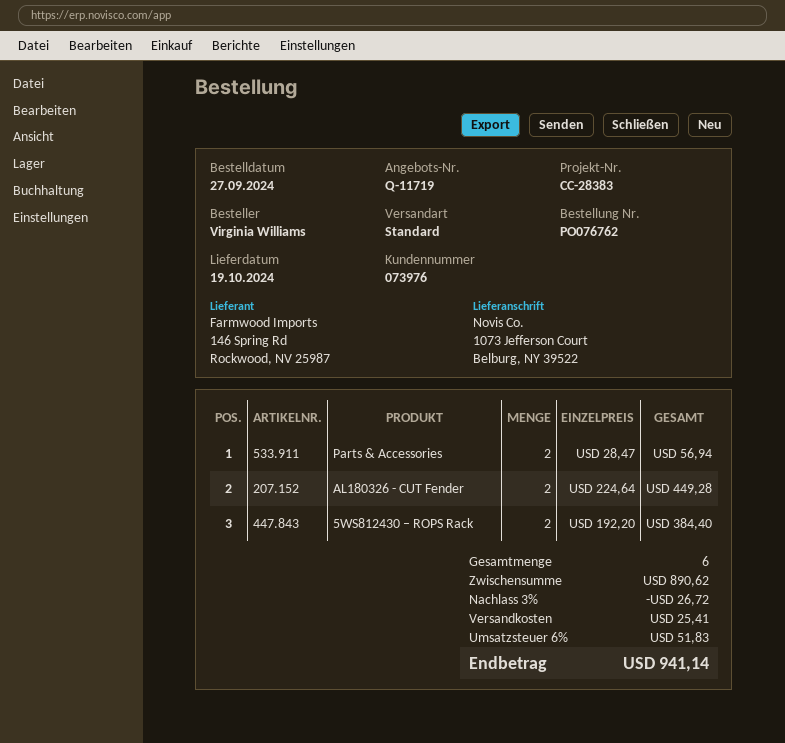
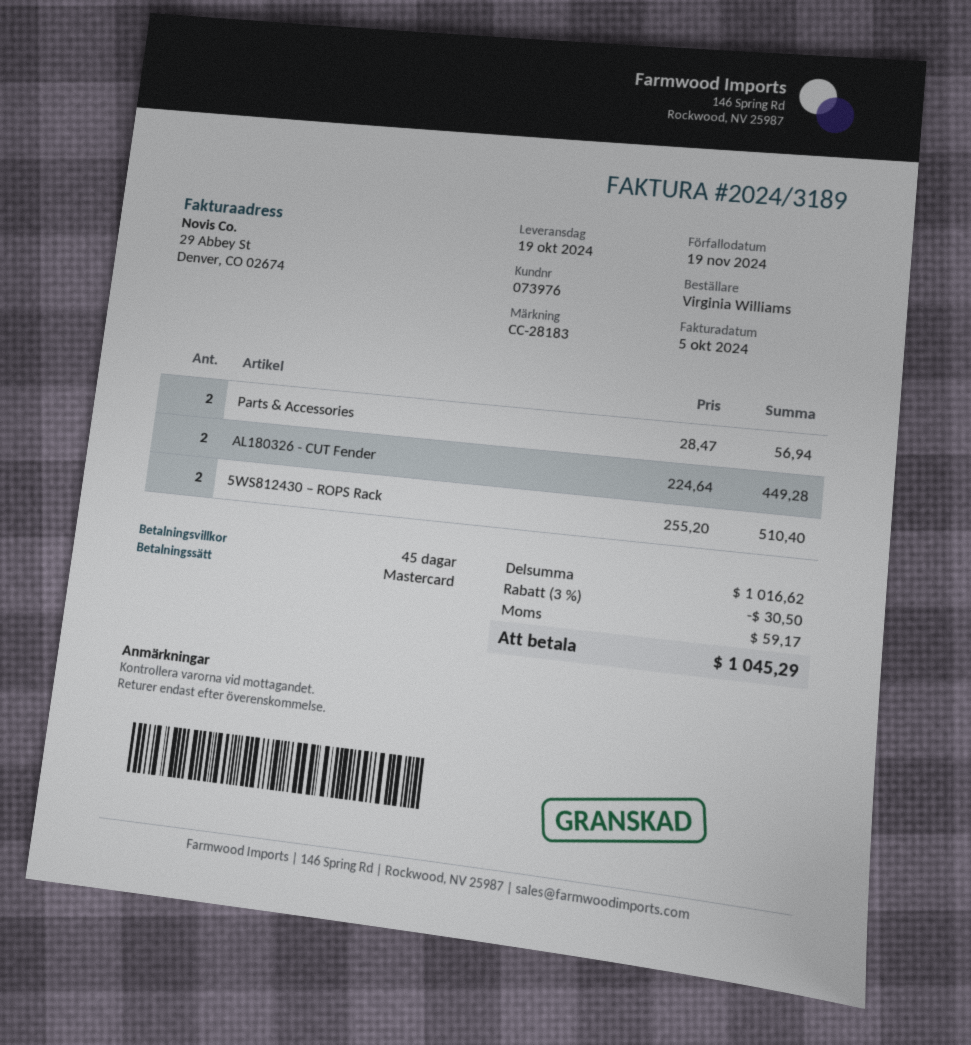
reference: CC-28383 -> CC-28183
5WS812430 – ROPS Rack: 2 x 192.20 = 384.40 -> 2 x 255.20 = 510.40
subtotal: 890.62 -> 1016.62
discount: 3% = 26.72 -> 3% = 30.50
shipping: 25.41 -> none
tax: 51.83 -> 59.17
total: 941.14 -> 1045.29

